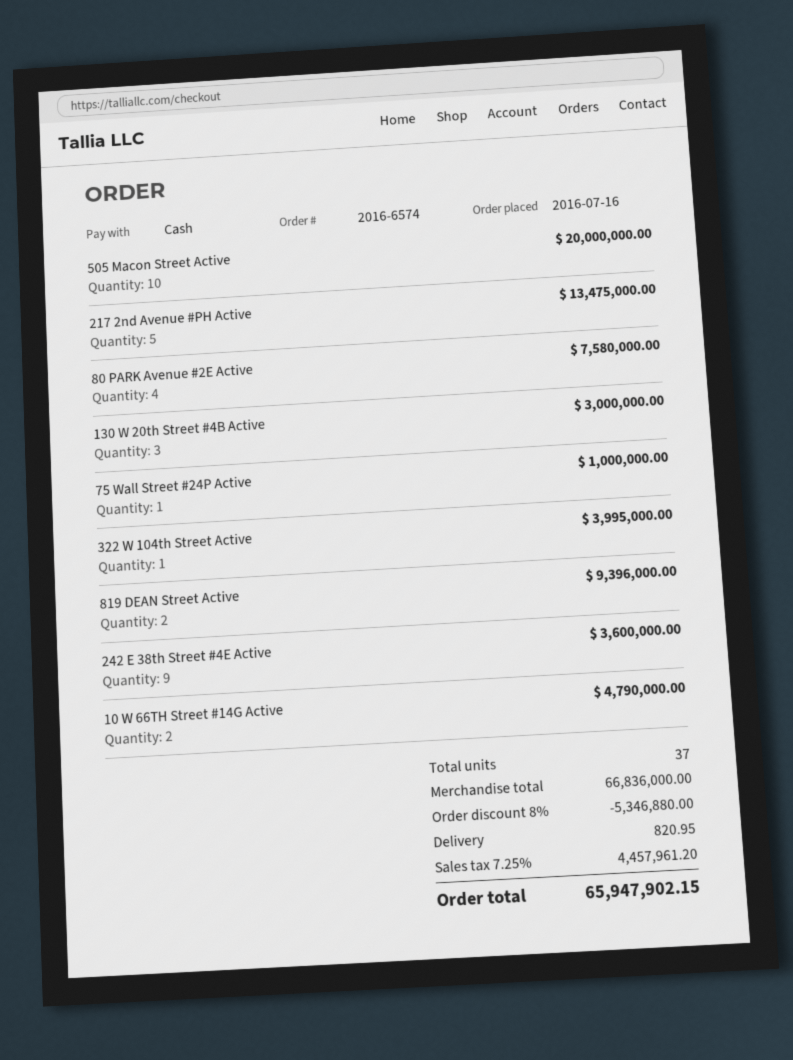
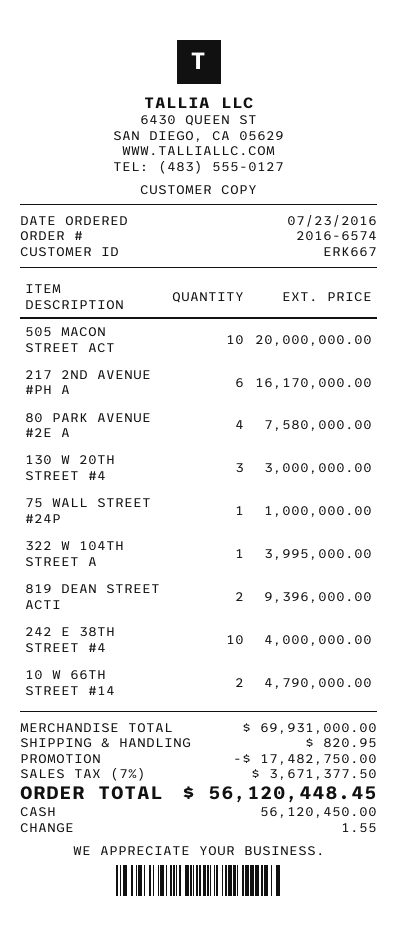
order date: 2016-07-16 -> 2016-07-23
217 2nd Avenue #PH Active: 5 for 13475000.00 -> 6 for 16170000.00
242 E 38th Street #4E Active: 9 for 3600000.00 -> 10 for 4000000.00
subtotal: 66836000.00 -> 69931000.00
discount: 5346880.00 -> 17482750.00
tax: 7.25% = 4457961.20 -> 7% = 3671377.50
total: 65947902.15 -> 56120448.45

